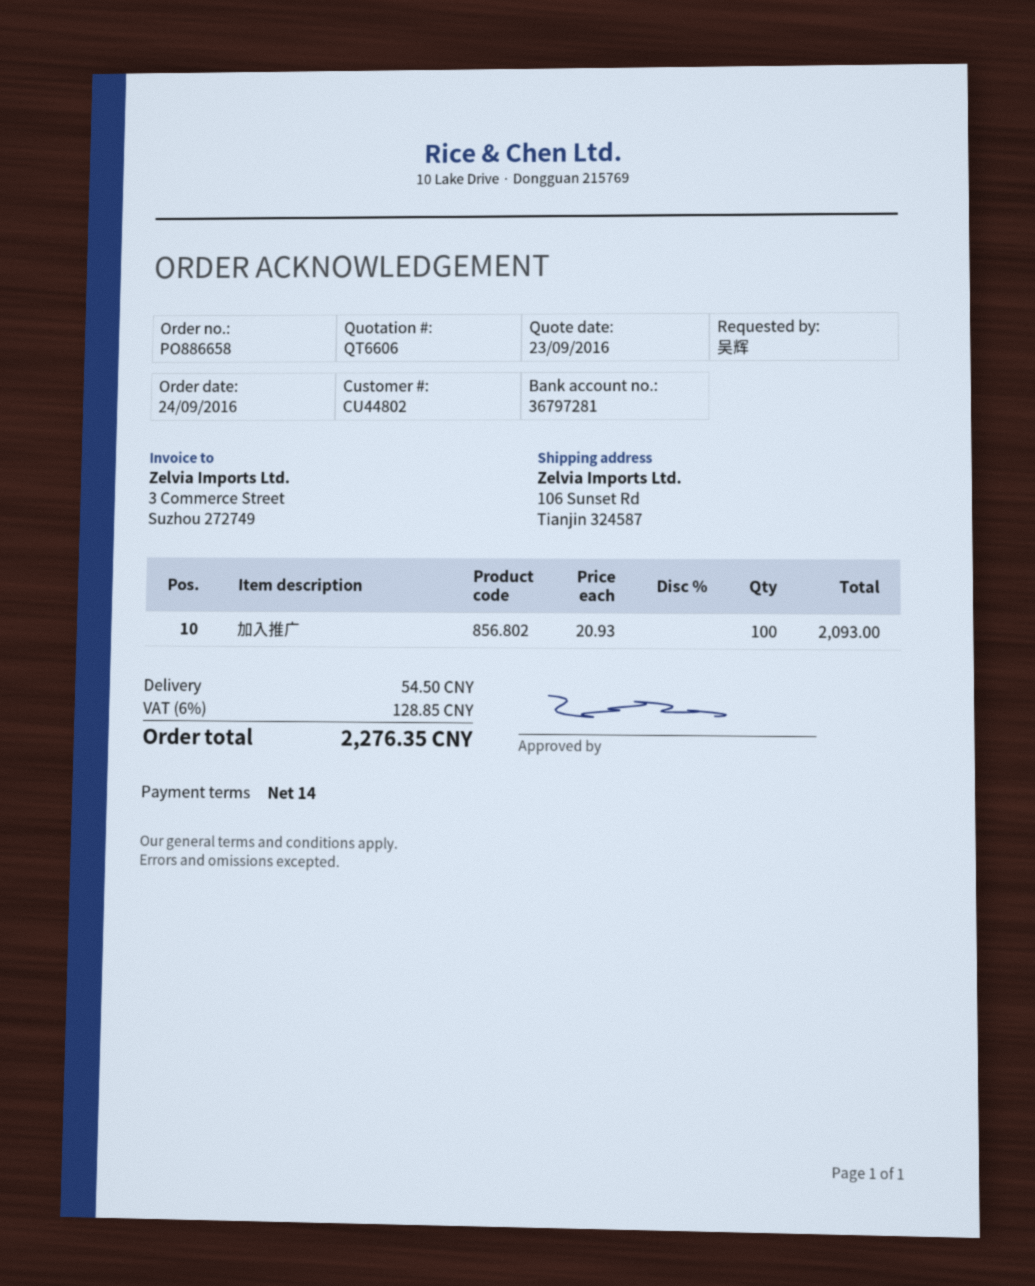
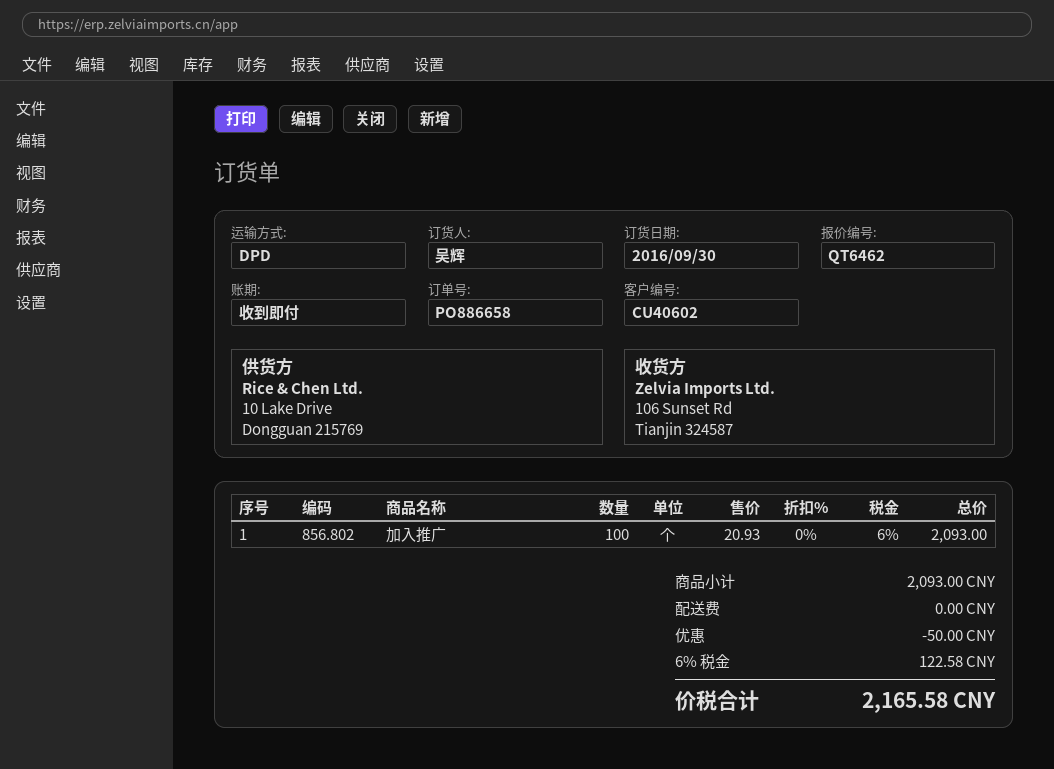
quote number: QT6606 -> QT6462
order date: 2016-09-24 -> 2016-09-30
payment terms: 14 days -> on receipt
customer number: CU44802 -> CU40602
discount: none -> 50.00
shipping: 54.50 -> 0.00
tax: 6% = 128.85 -> 6% = 122.58
total: 2276.35 -> 2165.58

